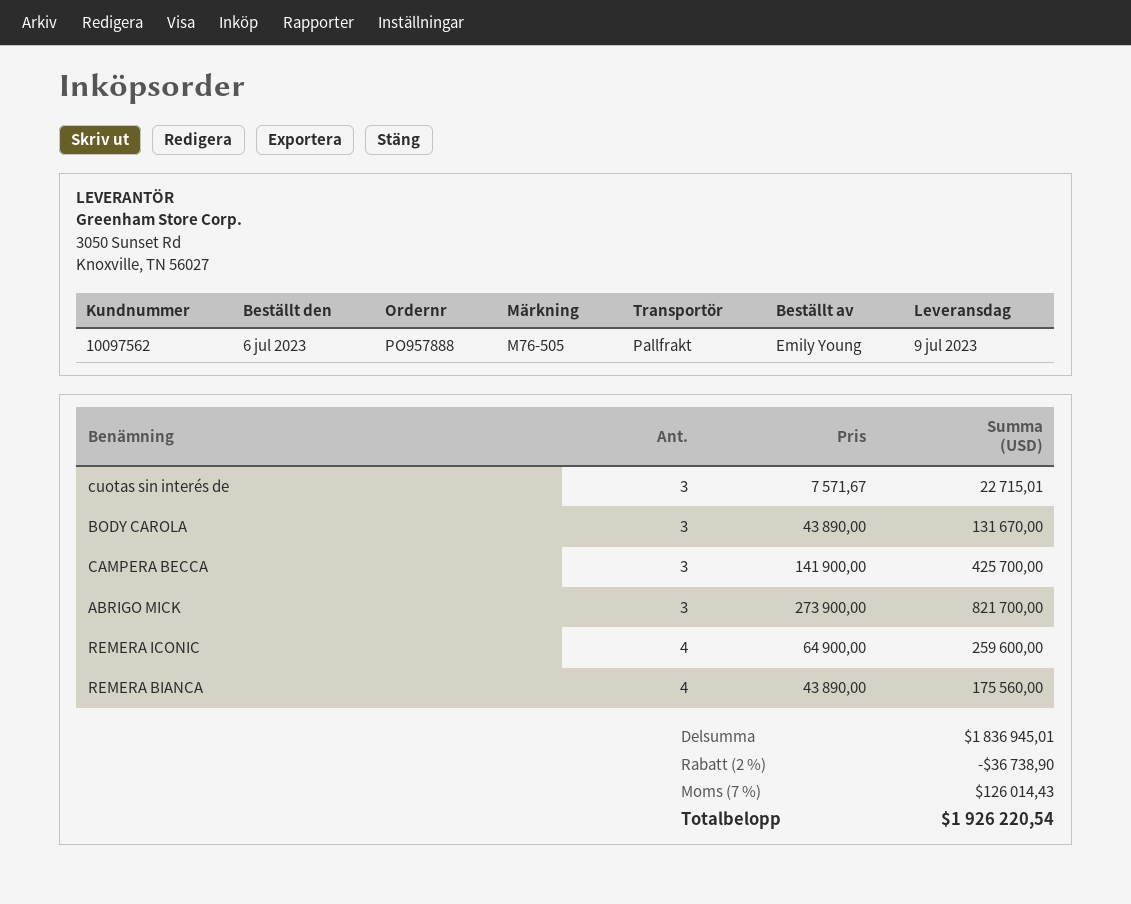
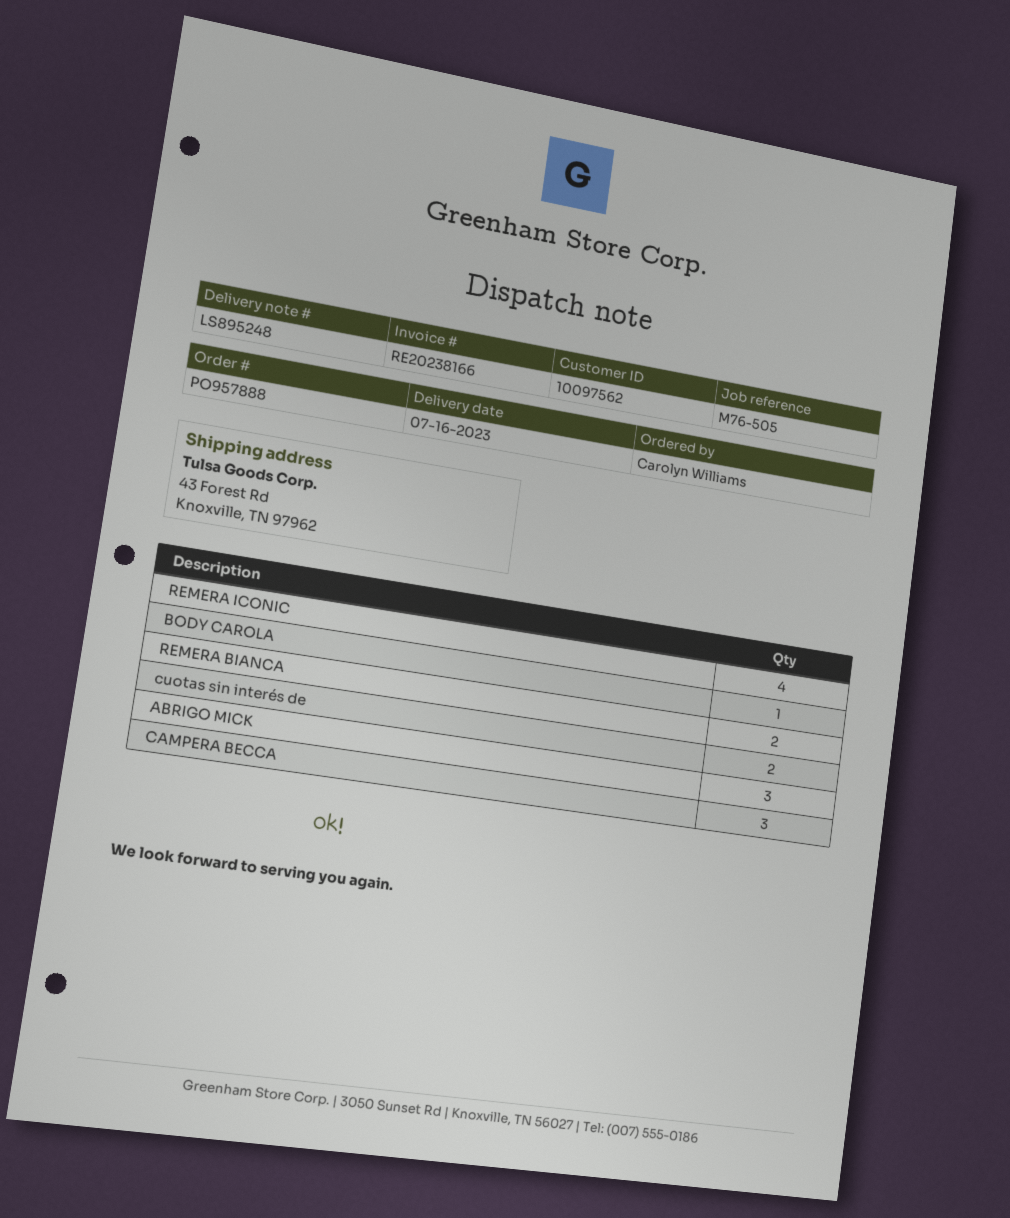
delivery date: 2023-07-09 -> 2023-07-16
ordered by: Emily Young -> Carolyn Williams
cuotas sin interés de: 3 -> 2
BODY CAROLA: 3 -> 1
REMERA BIANCA: 4 -> 2

